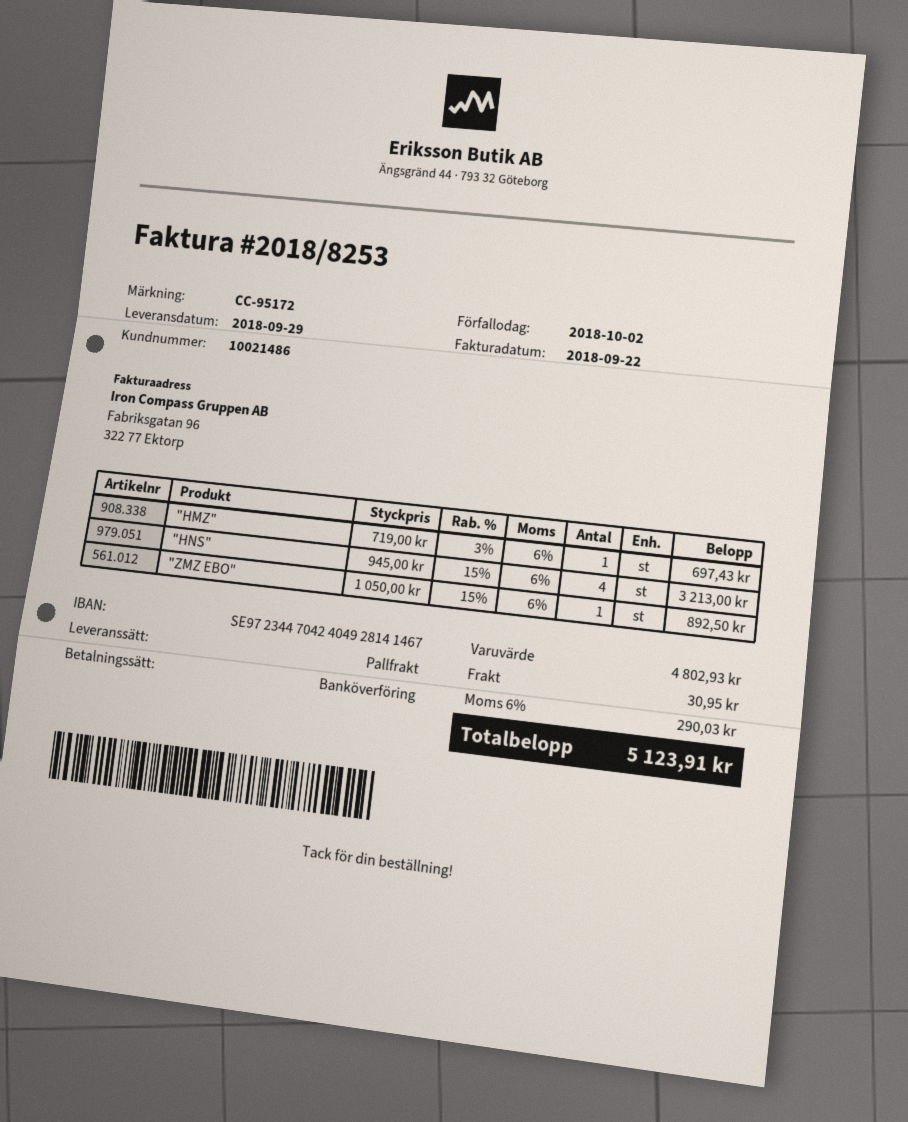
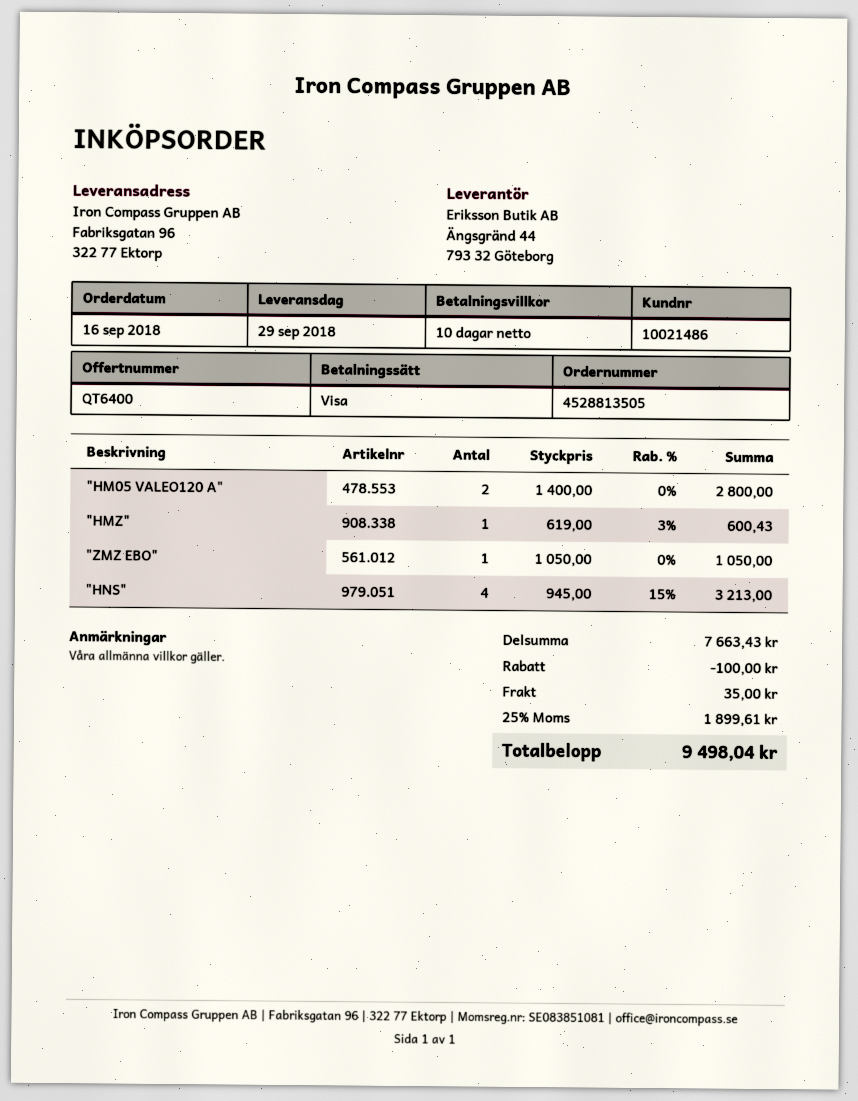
payment method: bank transfer -> Visa
"HMZ": 1 x 719.00 - 3% = 697.43 -> 1 x 619.00 - 3% = 600.43
"ZMZ EBO": 1 x 1050.00 - 15% = 892.50 -> 1 x 1050.00 = 1050.00
"HM05 VALEO120 A": none -> 2 x 1400.00 = 2800.00
subtotal: 4802.93 -> 7663.43
discount: none -> 100.00
shipping: 30.95 -> 35.00
tax: 6% = 290.03 -> 25% = 1899.61
total: 5123.91 -> 9498.04

